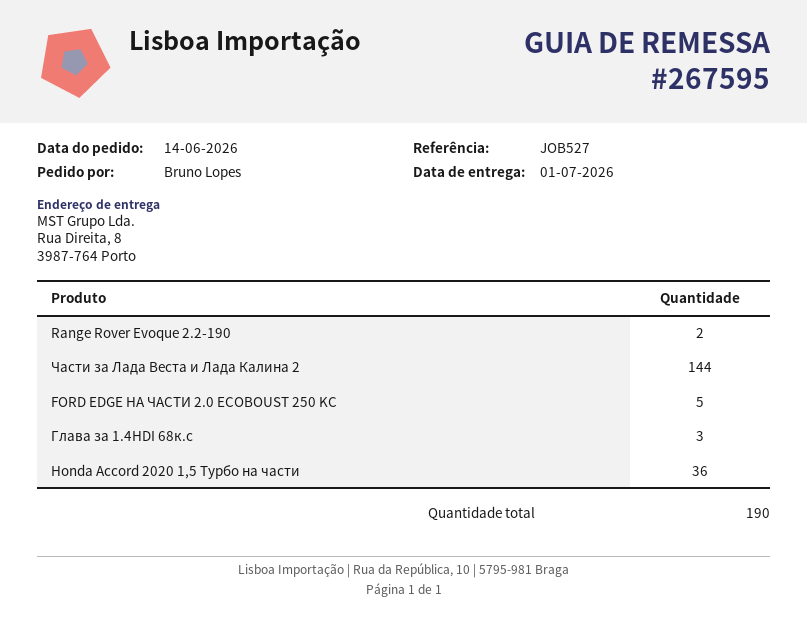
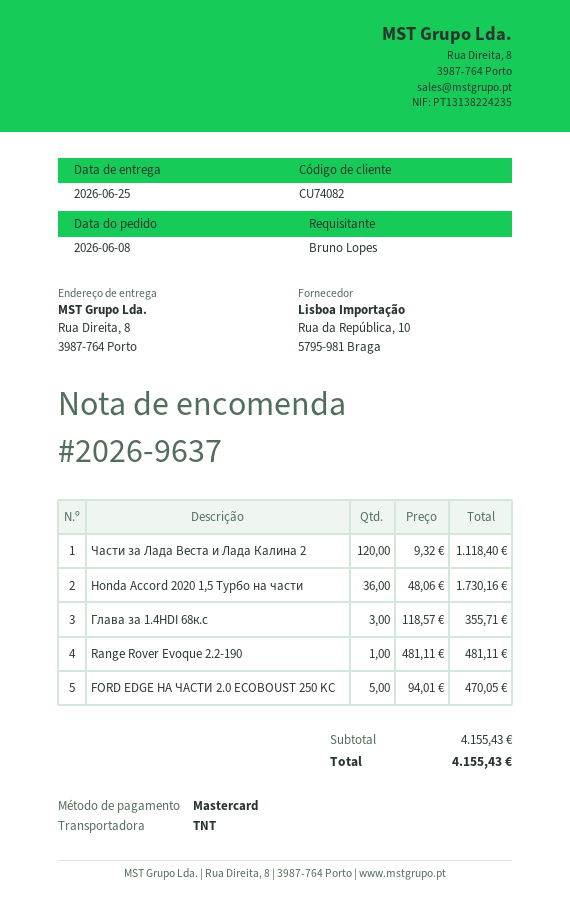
order date: 2026-06-14 -> 2026-06-08
delivery date: 2026-07-01 -> 2026-06-25
Range Rover Evoque 2.2-190: 2 -> 1
Части за Лада Веста и Лада Калина 2: 144 -> 120

